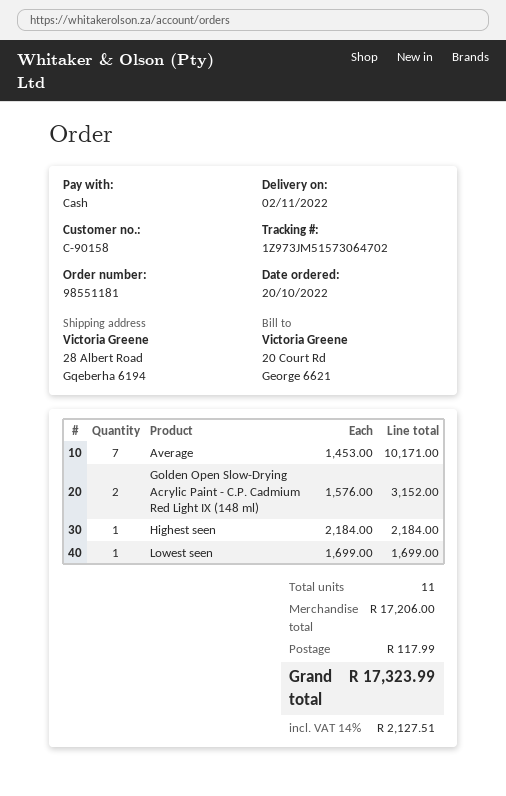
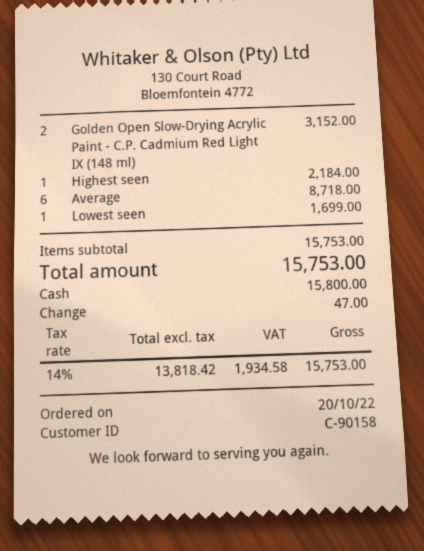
Average: 7 for 10171.00 -> 6 for 8718.00
subtotal: 17206.00 -> 15753.00
shipping: 117.99 -> none
tax: 14% = 2127.51 -> 14% = 1934.58
total: 17323.99 -> 15753.00

